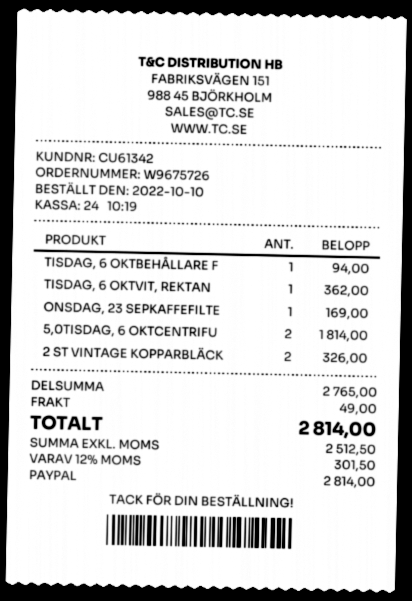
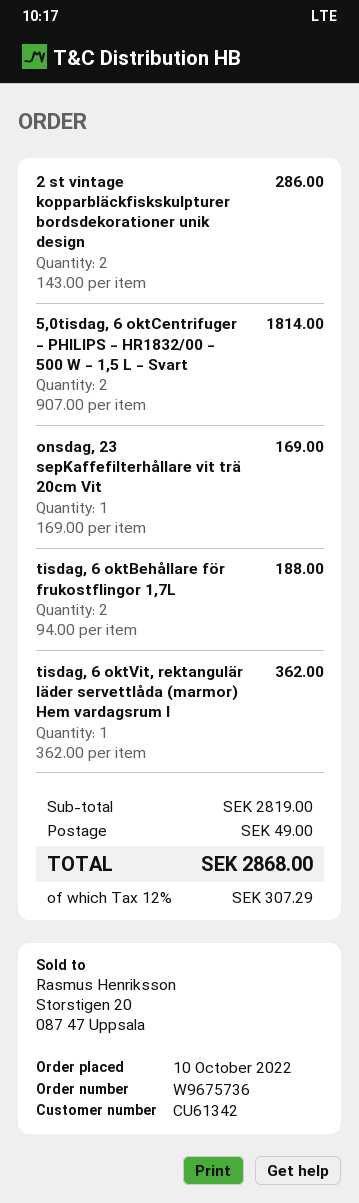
order number: W9675726 -> W9675736
TISDAG, 6 OKTBEHÅLLARE F: 1 for 94.00 -> 2 for 188.00
2 ST VINTAGE KOPPARBLÄCK: 2 for 326.00 -> 2 for 286.00
subtotal: 2765.00 -> 2819.00
tax: 12% = 301.50 -> 12% = 307.29
total: 2814.00 -> 2868.00

